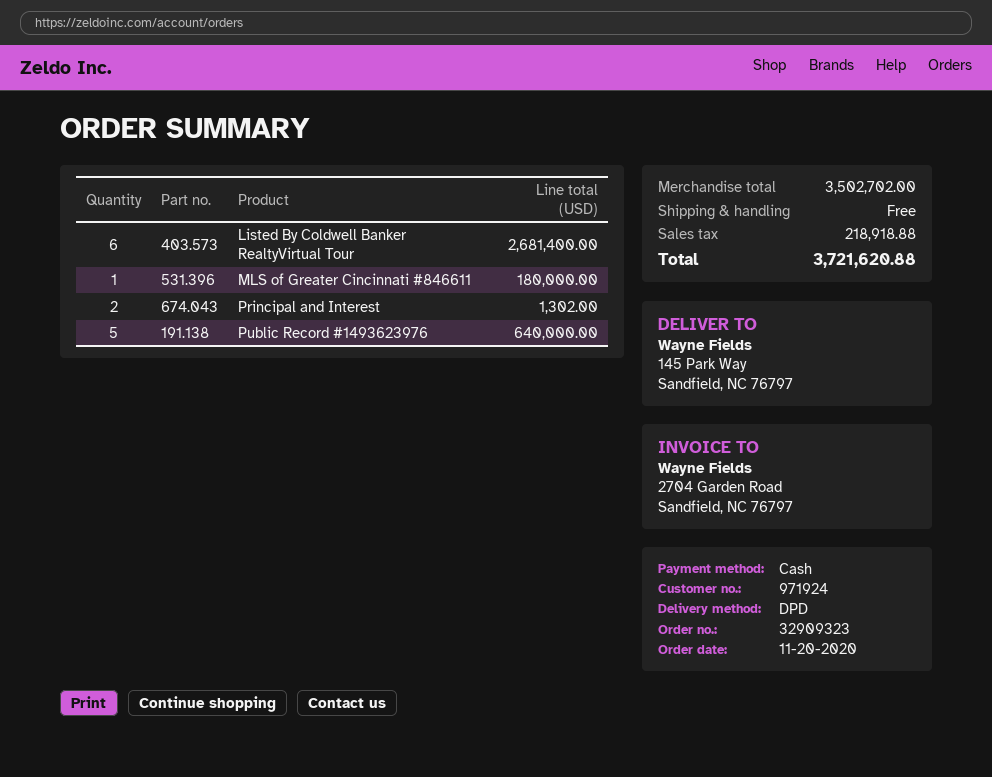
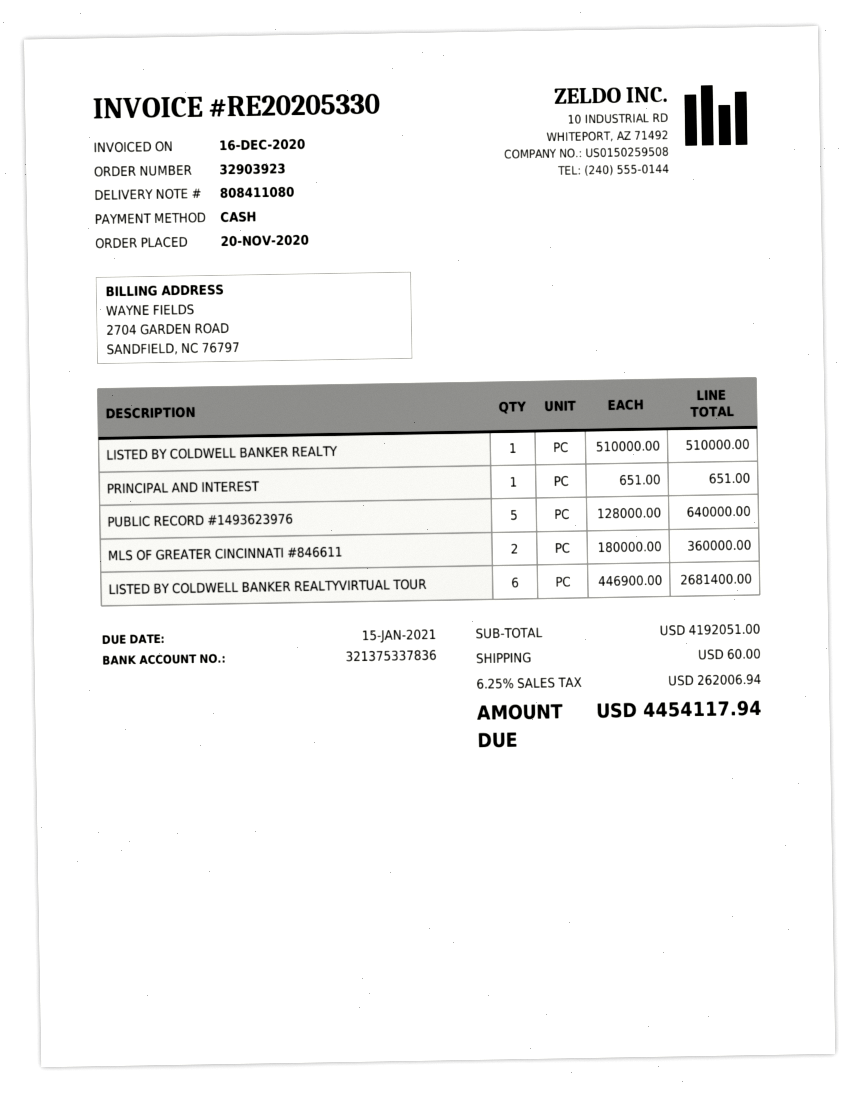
order number: 32909323 -> 32903923
MLS of Greater Cincinnati #846611: 1 for 180000.00 -> 2 for 360000.00
Principal and Interest: 2 for 1302.00 -> 1 for 651.00
LISTED BY COLDWELL BANKER REALTY: none -> 1 for 510000.00
subtotal: 3502702.00 -> 4192051.00
shipping: 0.00 -> 60.00
tax: 218918.88 -> 262006.94
total: 3721620.88 -> 4454117.94

